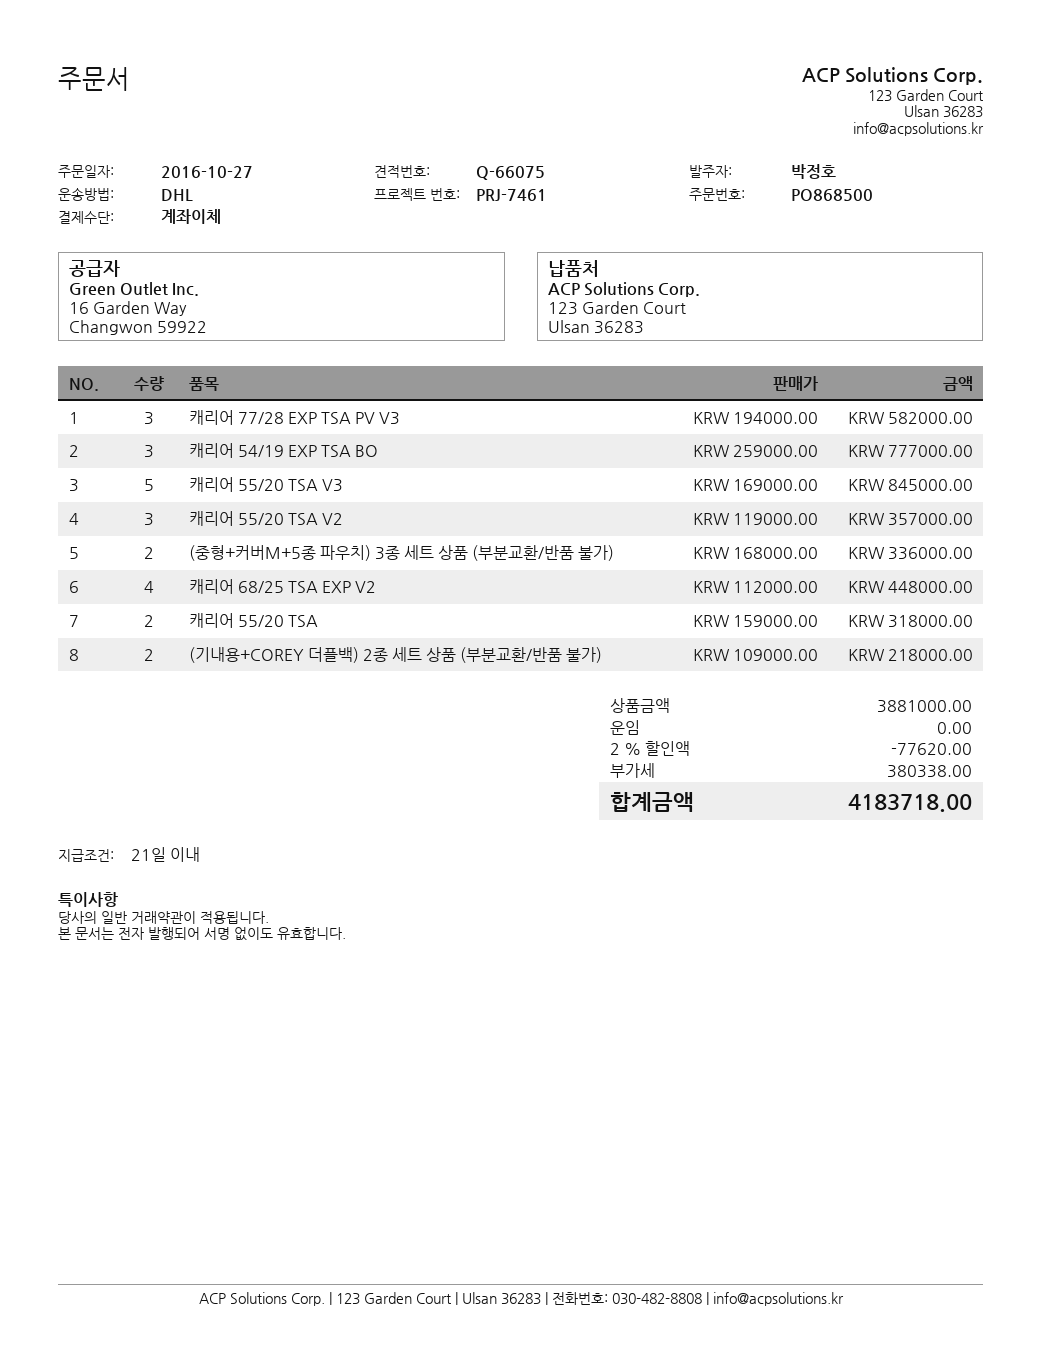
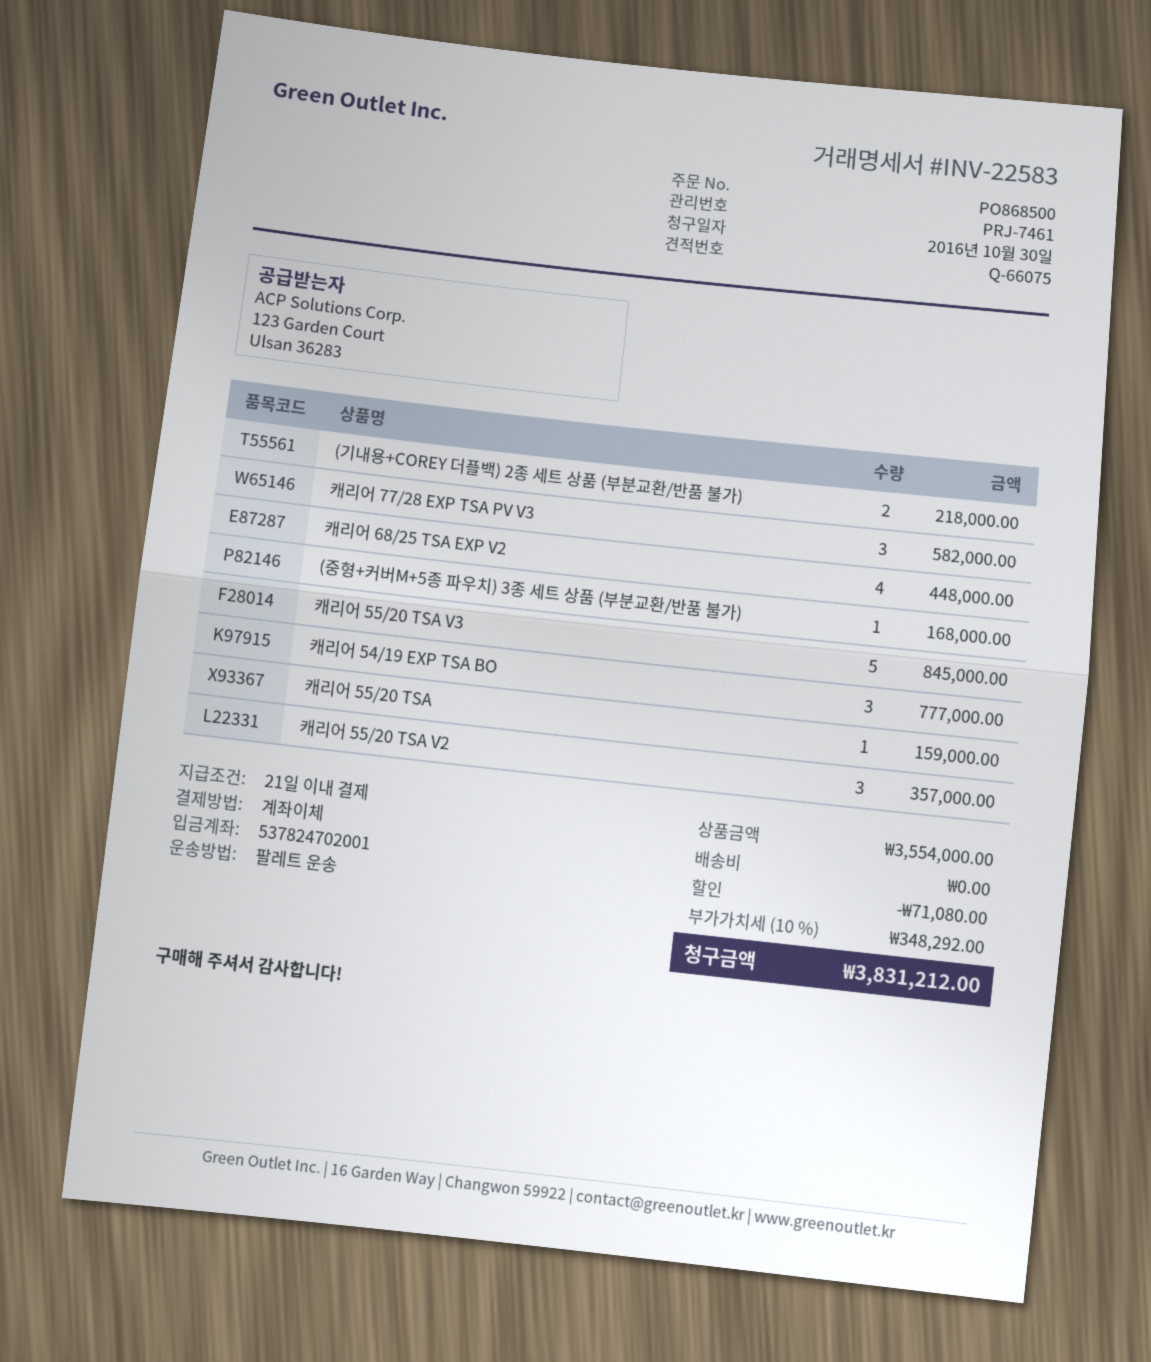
shipping method: DHL -> pallet freight
(중형+커버M+5종 파우치) 3종 세트 상품 (부분교환/반품 불가): 2 for 336000.00 -> 1 for 168000.00
캐리어 55/20 TSA: 2 for 318000.00 -> 1 for 159000.00
subtotal: 3881000.00 -> 3554000.00
discount: 77620.00 -> 71080.00
tax: 380338.00 -> 348292.00
total: 4183718.00 -> 3831212.00

